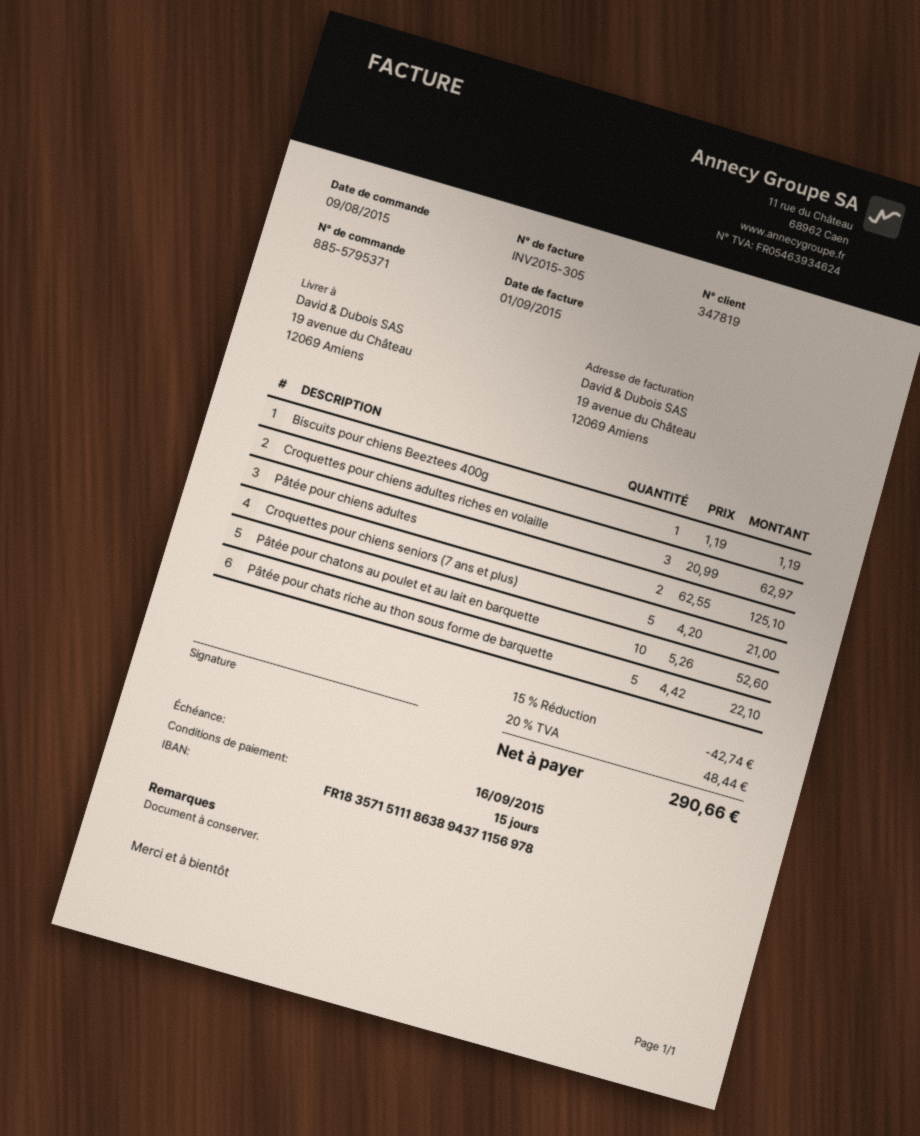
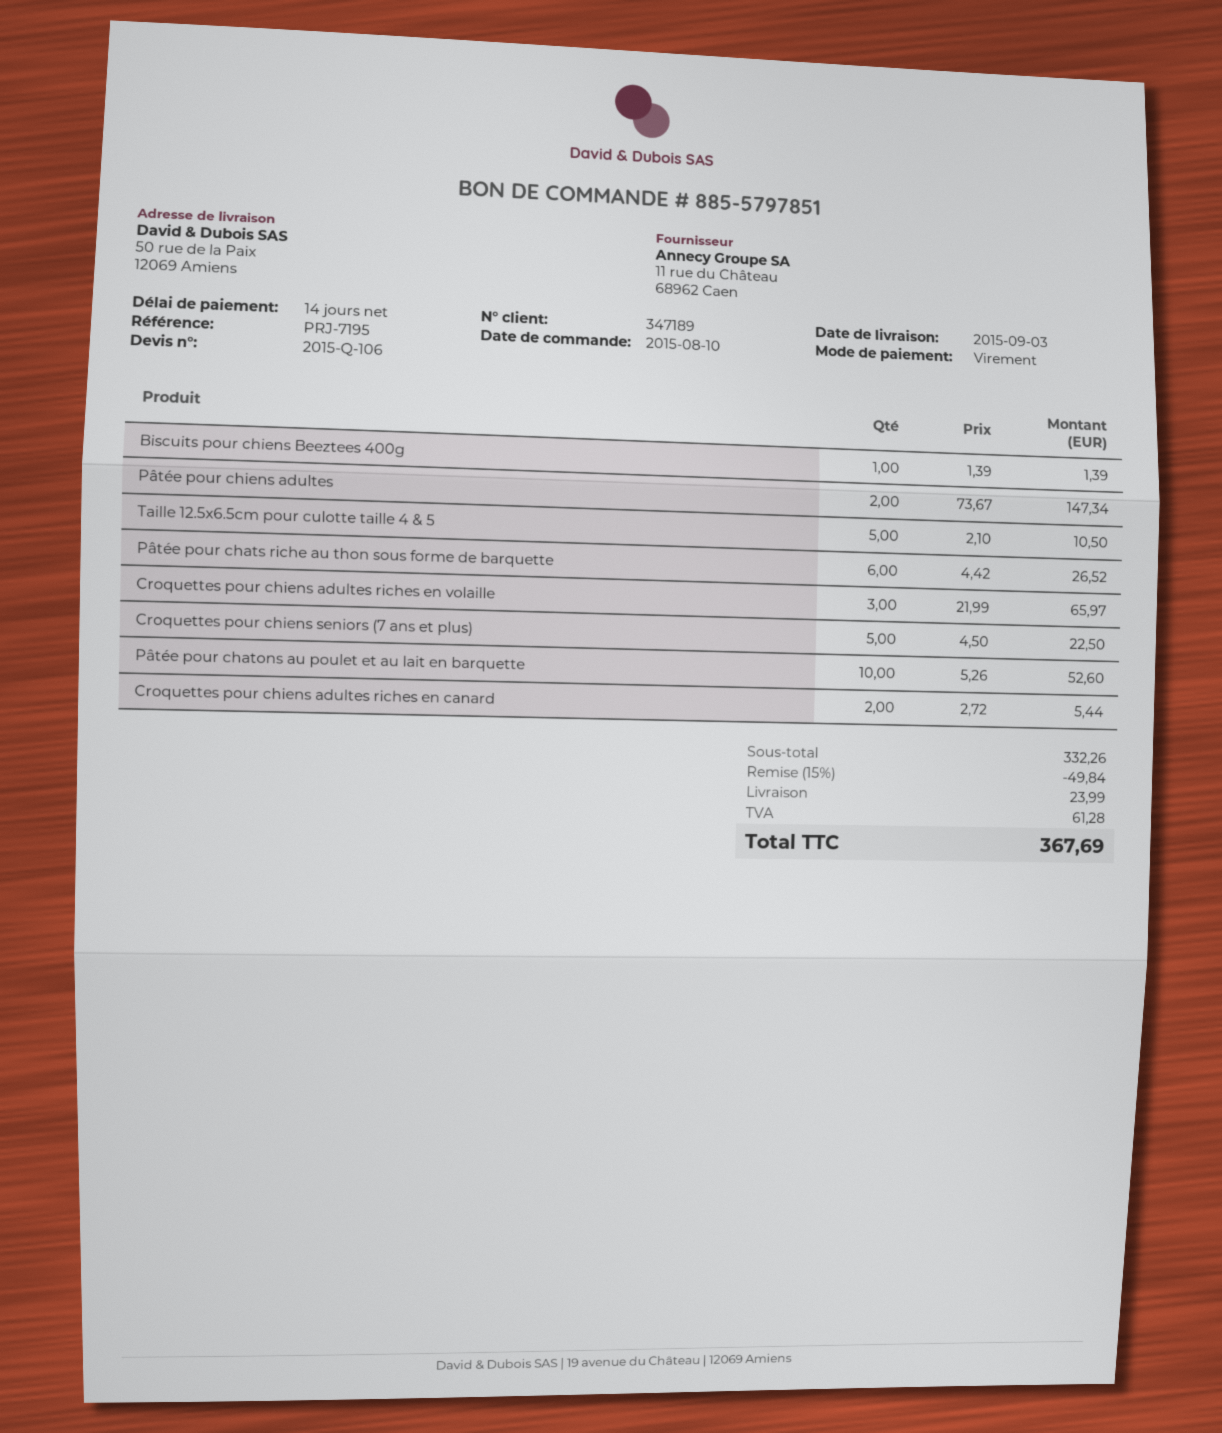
order number: 885-5795371 -> 885-5797851
order date: 2015-08-09 -> 2015-08-10
payment terms: 15 days -> 14 days
customer number: 347819 -> 347189
ship to: 19 avenue du Château, 12069 Amiens -> 50 rue de la Paix, 12069 Amiens
Biscuits pour chiens Beeztees 400g: 1 x 1.19 = 1.19 -> 1 x 1.39 = 1.39
Croquettes pour chiens adultes riches en volaille: 3 x 20.99 = 62.97 -> 3 x 21.99 = 65.97
Pâtée pour chiens adultes: 2 x 62.55 = 125.10 -> 2 x 73.67 = 147.34
Croquettes pour chiens seniors (7 ans et plus): 5 x 4.20 = 21.00 -> 5 x 4.50 = 22.50
Pâtée pour chats riche au thon sous forme de barquette: 5 x 4.42 = 22.10 -> 6 x 4.42 = 26.52
Taille 12.5x6.5cm pour culotte taille 4 & 5: none -> 5 x 2.10 = 10.50
Croquettes pour chiens adultes riches en canard: none -> 2 x 2.72 = 5.44
discount: 15% = 42.74 -> 15% = 49.84
shipping: none -> 23.99
tax: 48.44 -> 61.28
total: 290.66 -> 367.69

